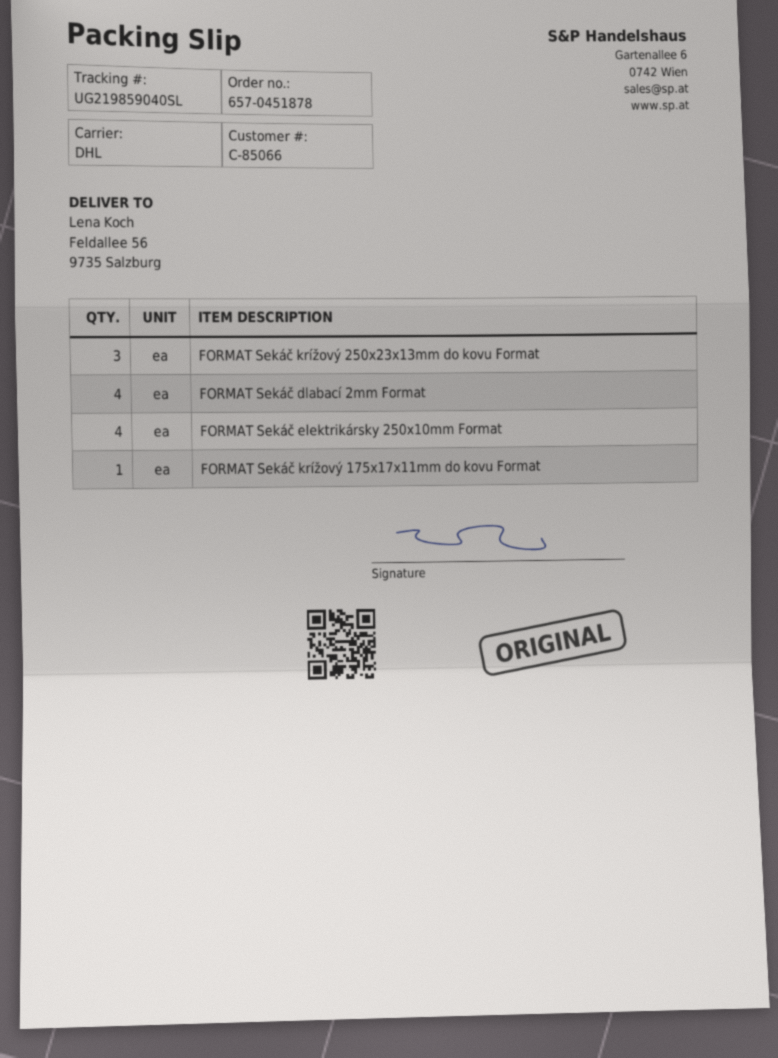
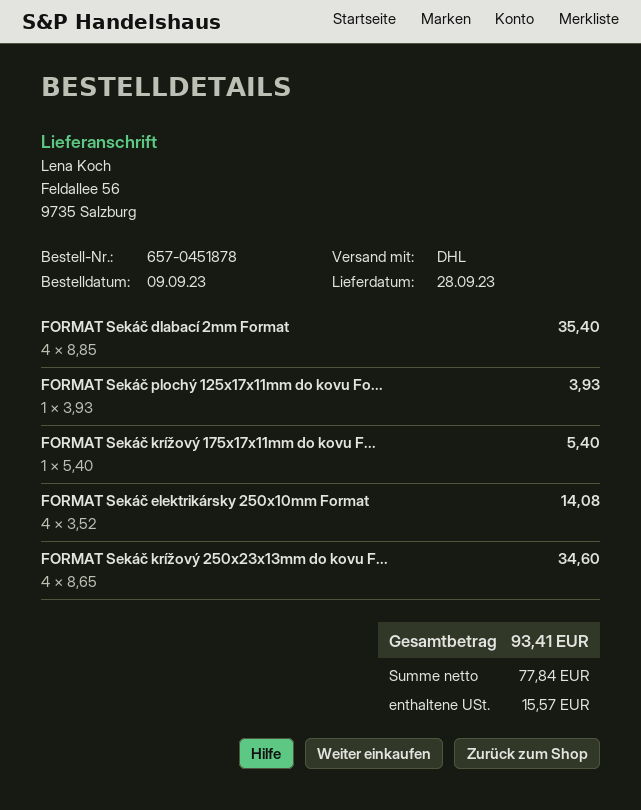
FORMAT Sekáč krížový 250x23x13mm do kovu Format: 3 -> 4
FORMAT Sekáč plochý 125x17x11mm do kovu Fo...: none -> 1

